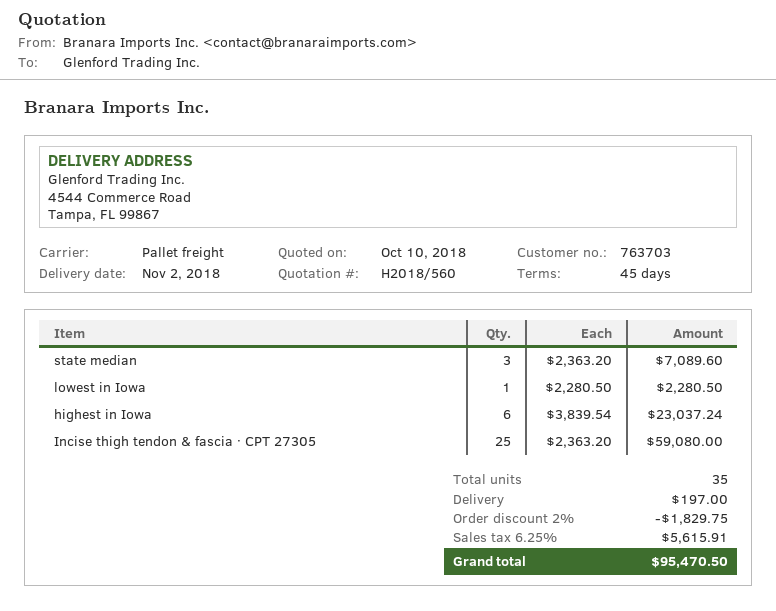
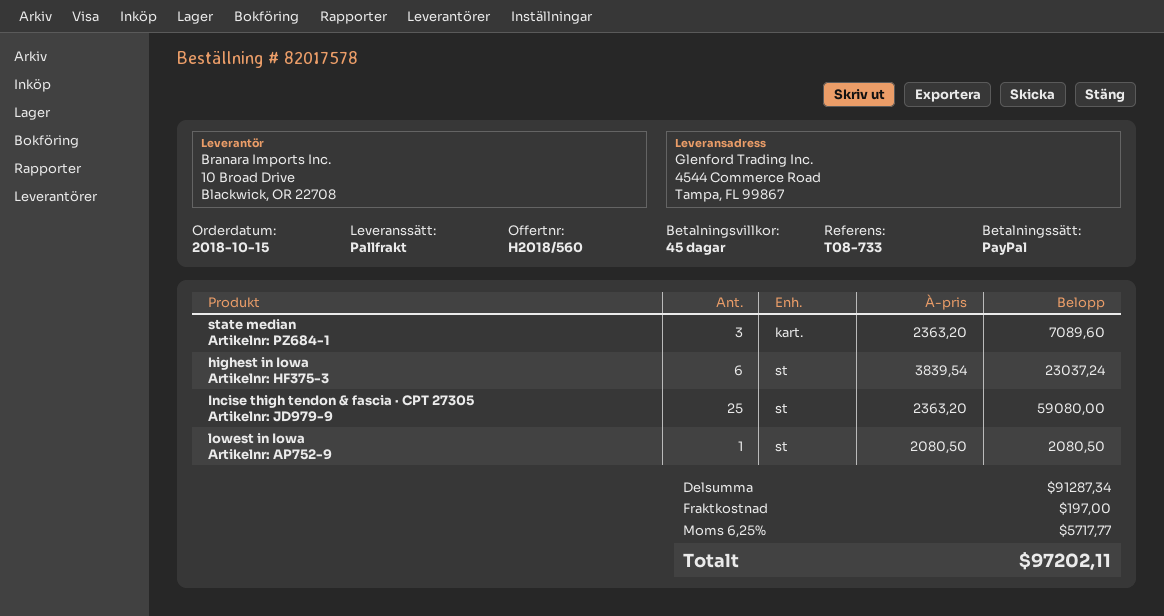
lowest in Iowa: 1 x 2280.50 = 2280.50 -> 1 x 2080.50 = 2080.50
discount: 2% = 1829.75 -> none
tax: 6.25% = 5615.91 -> 6.25% = 5717.77
total: 95470.50 -> 97202.11

